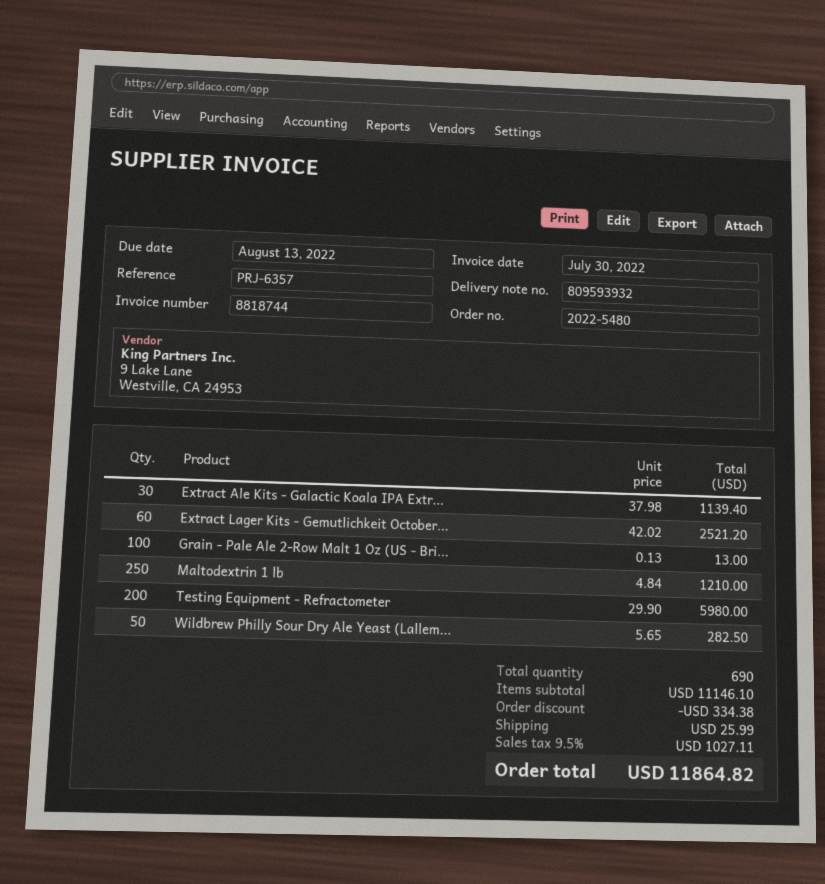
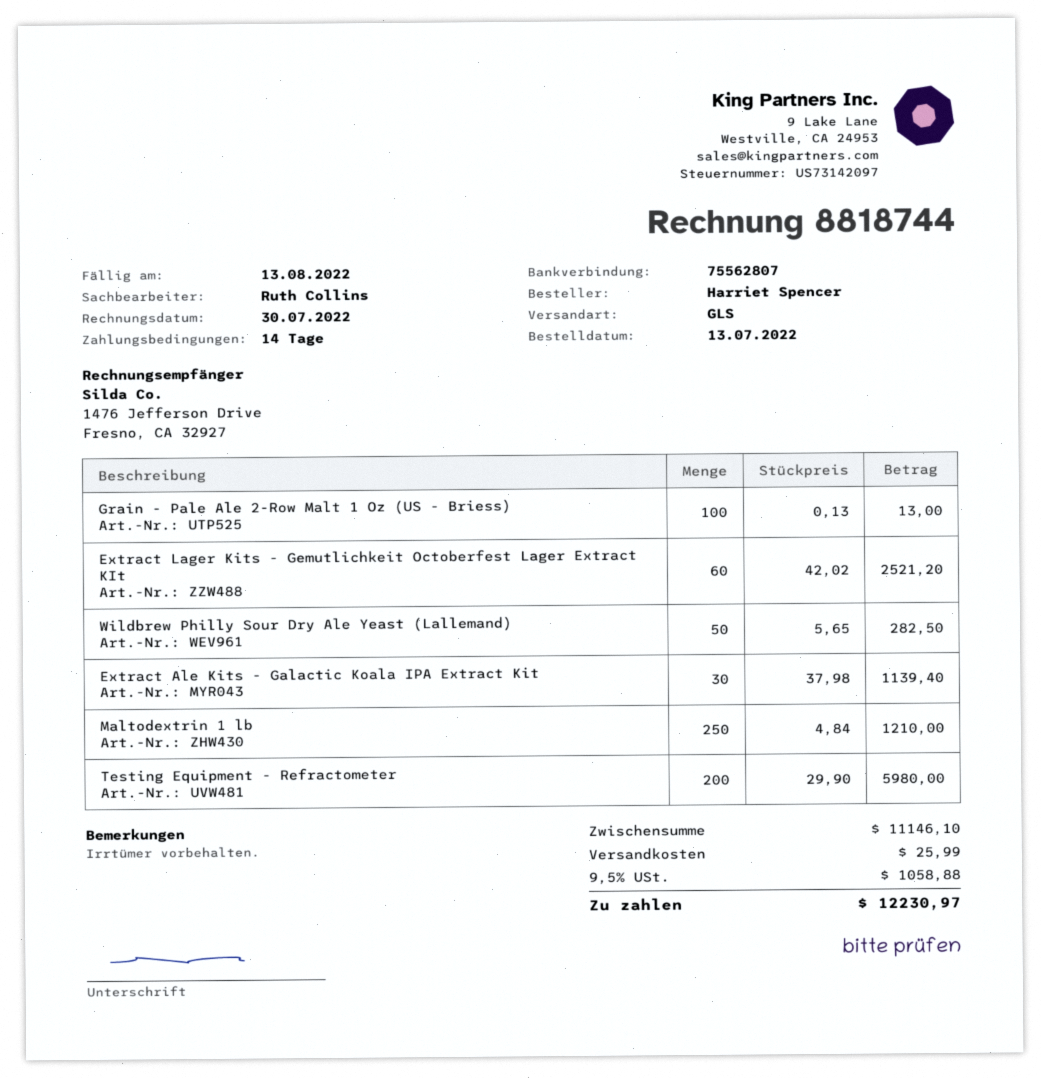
discount: 334.38 -> none
tax: 9.5% = 1027.11 -> 9.5% = 1058.88
total: 11864.82 -> 12230.97

